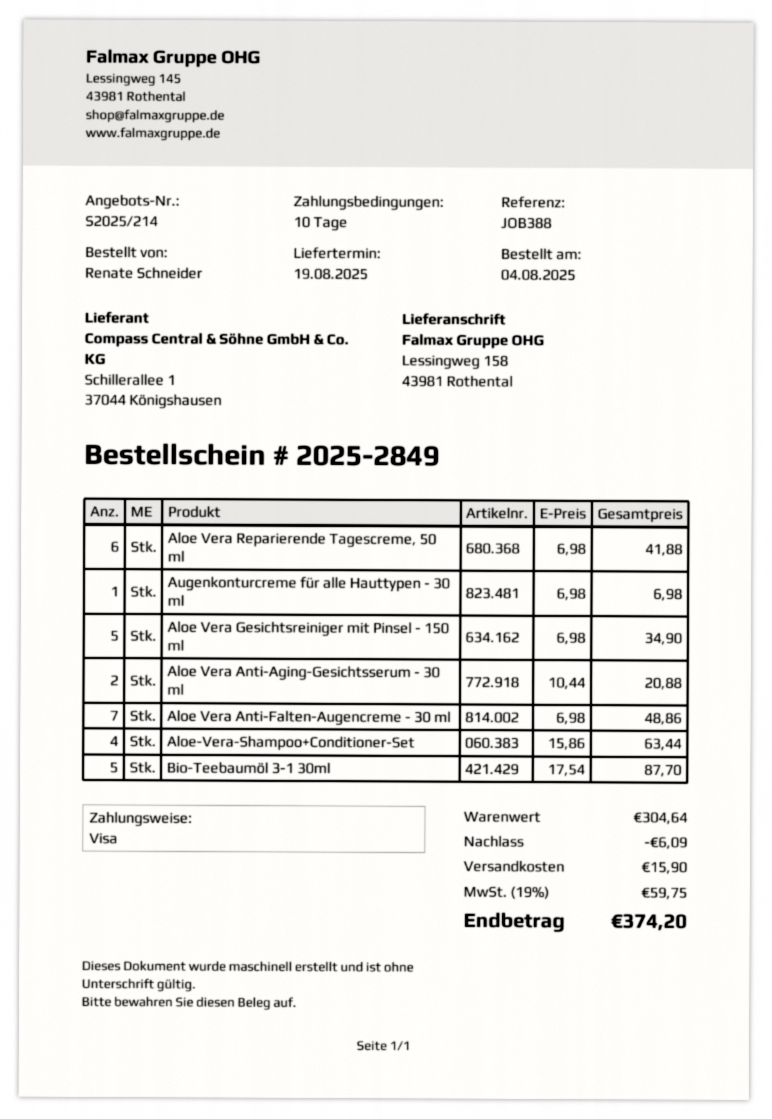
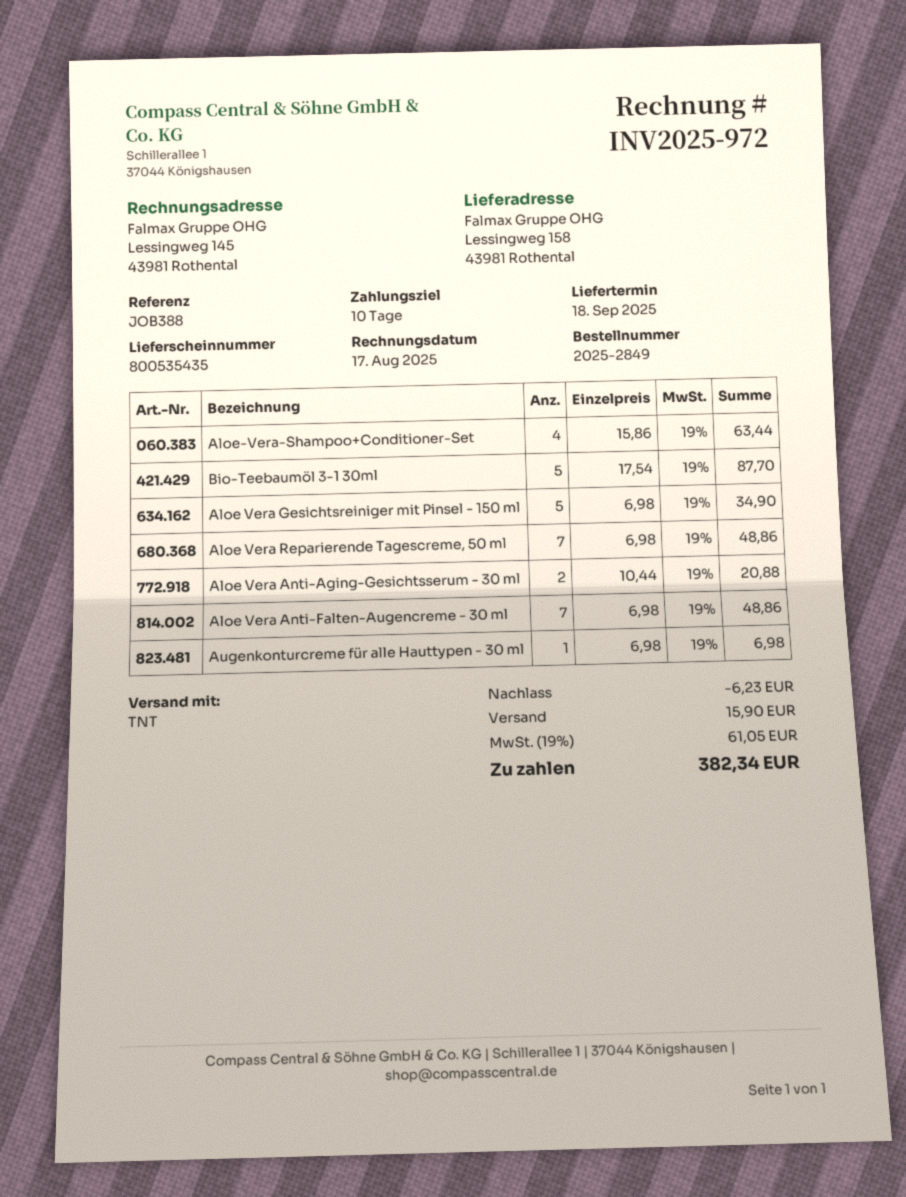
delivery date: 2025-08-19 -> 2025-09-18
Aloe Vera Reparierende Tagescreme, 50 ml: 6 x 6.98 = 41.88 -> 7 x 6.98 = 48.86
discount: 6.09 -> 6.23
tax: 19% = 59.75 -> 19% = 61.05
total: 374.20 -> 382.34

